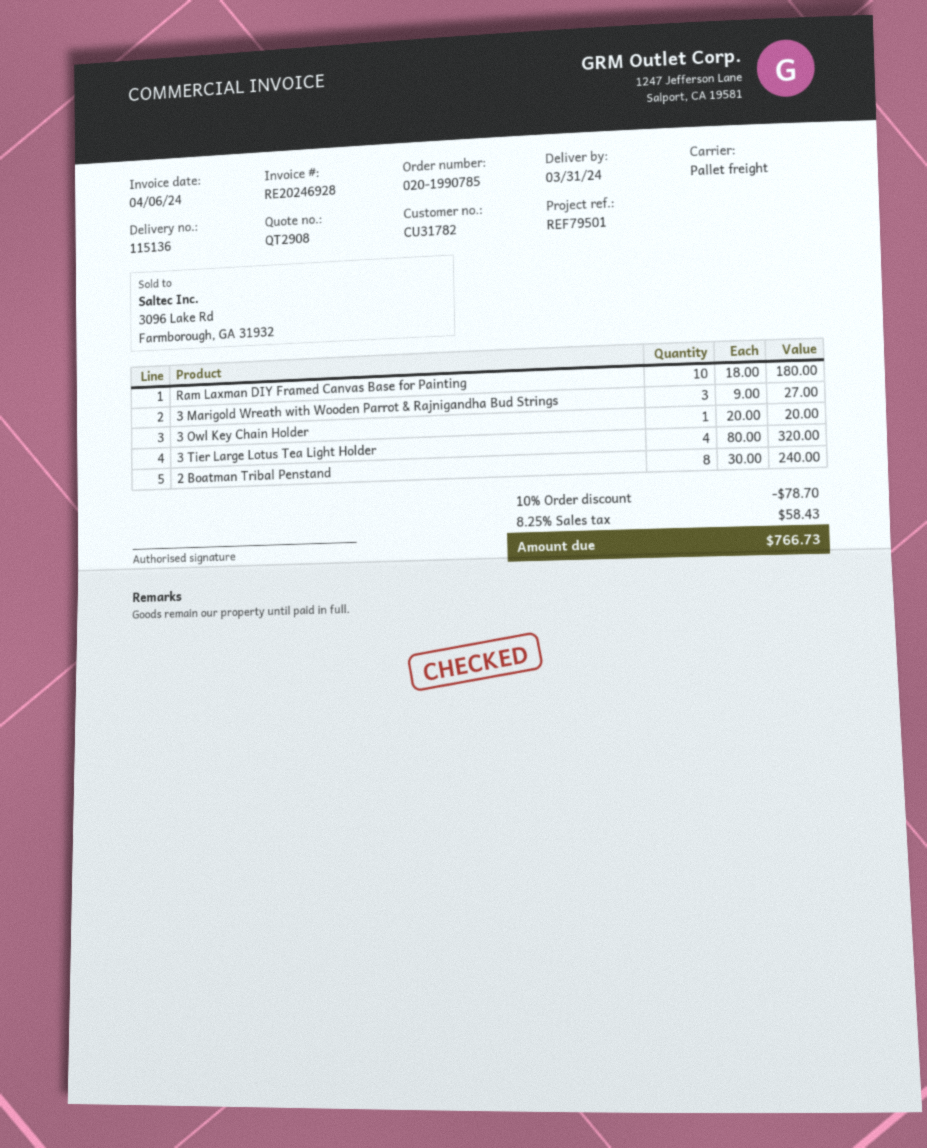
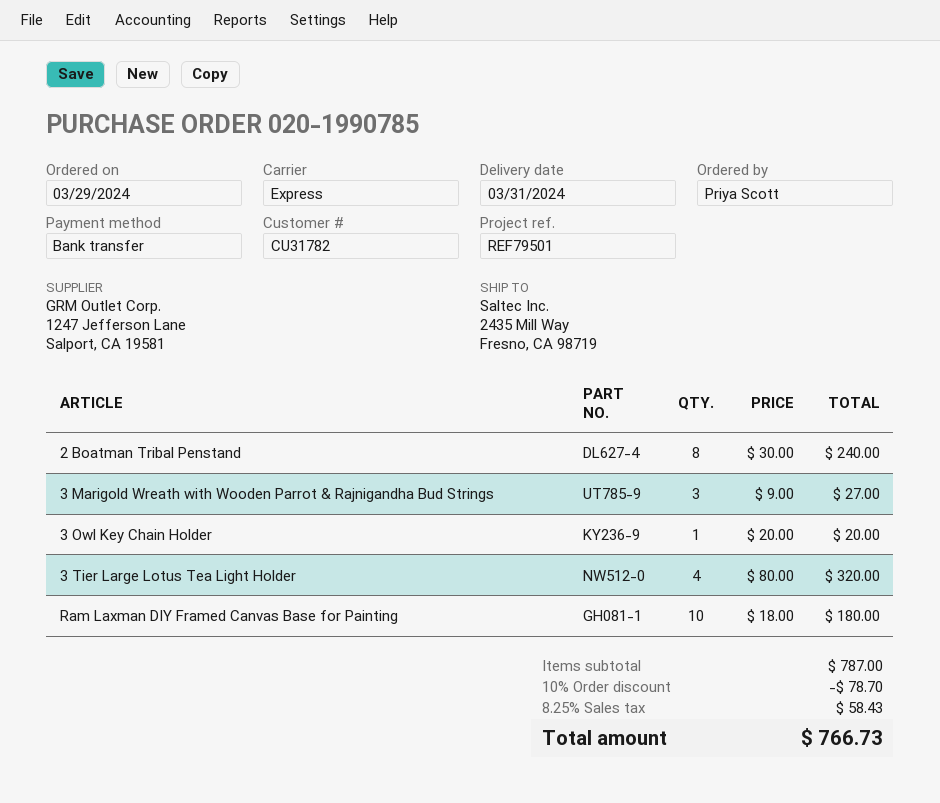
shipping method: pallet freight -> express

